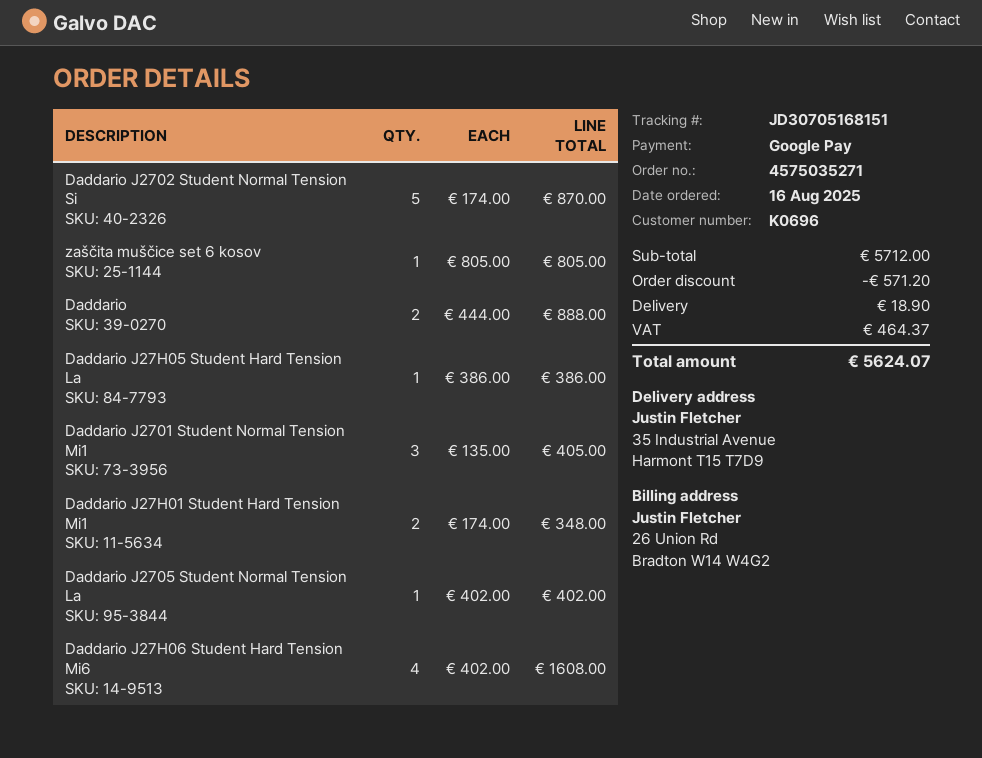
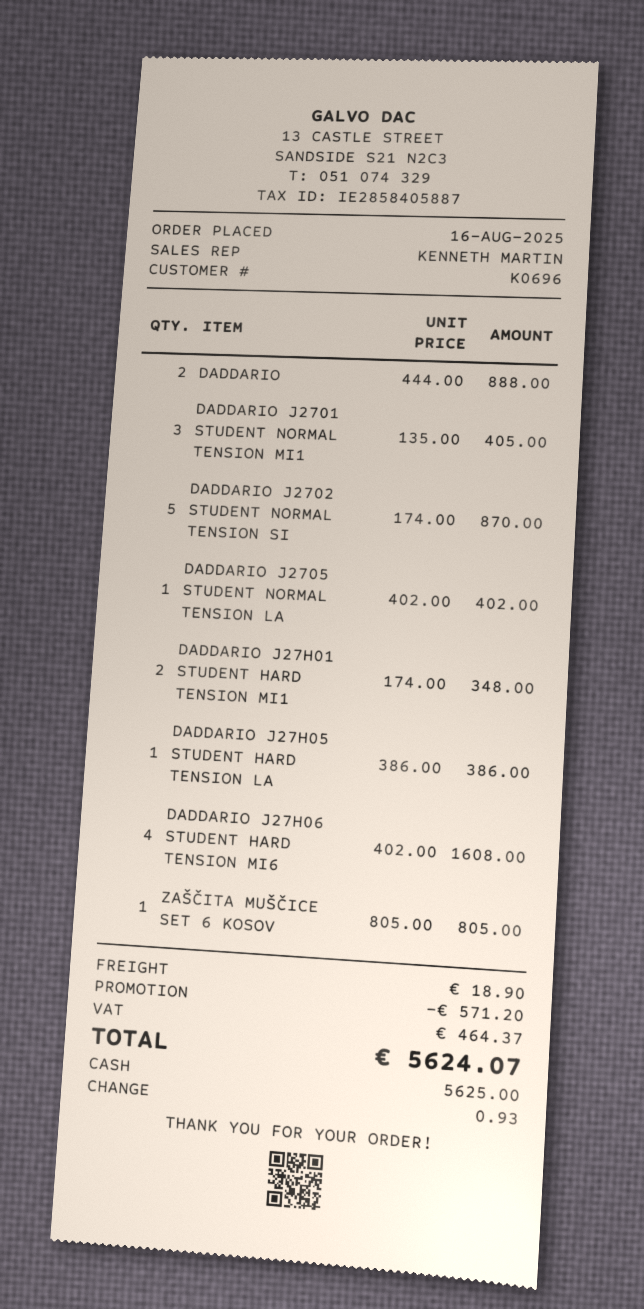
payment method: Google Pay -> cash

